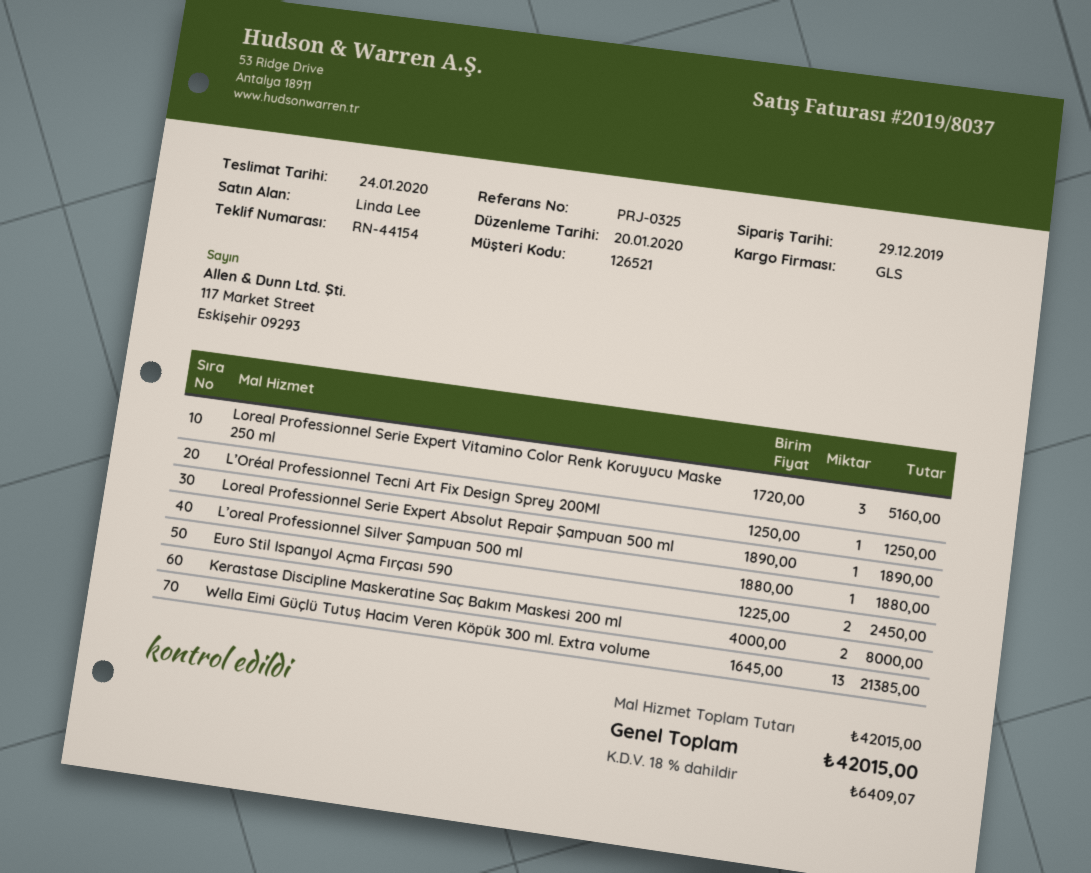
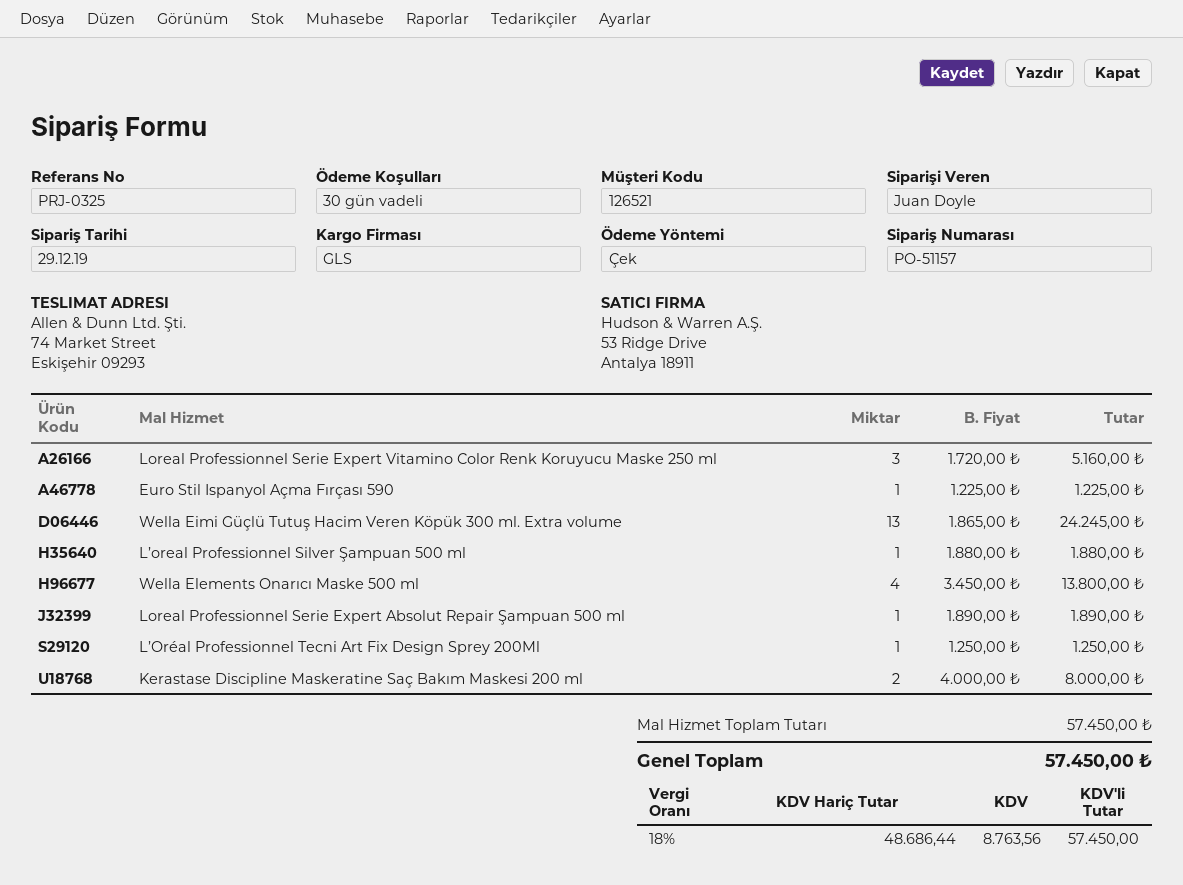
ordered by: Linda Lee -> Juan Doyle
Euro Stil Ispanyol Açma Fırçası 590: 2 x 1225.00 = 2450.00 -> 1 x 1225.00 = 1225.00
Wella Eimi Güçlü Tutuş Hacim Veren Köpük 300 ml. Extra volume: 13 x 1645.00 = 21385.00 -> 13 x 1865.00 = 24245.00
Wella Elements Onarıcı Maske 500 ml: none -> 4 x 3450.00 = 13800.00
subtotal: 42015.00 -> 57450.00
tax: 18% = 6409.07 -> 18% = 8763.56
total: 42015.00 -> 57450.00

